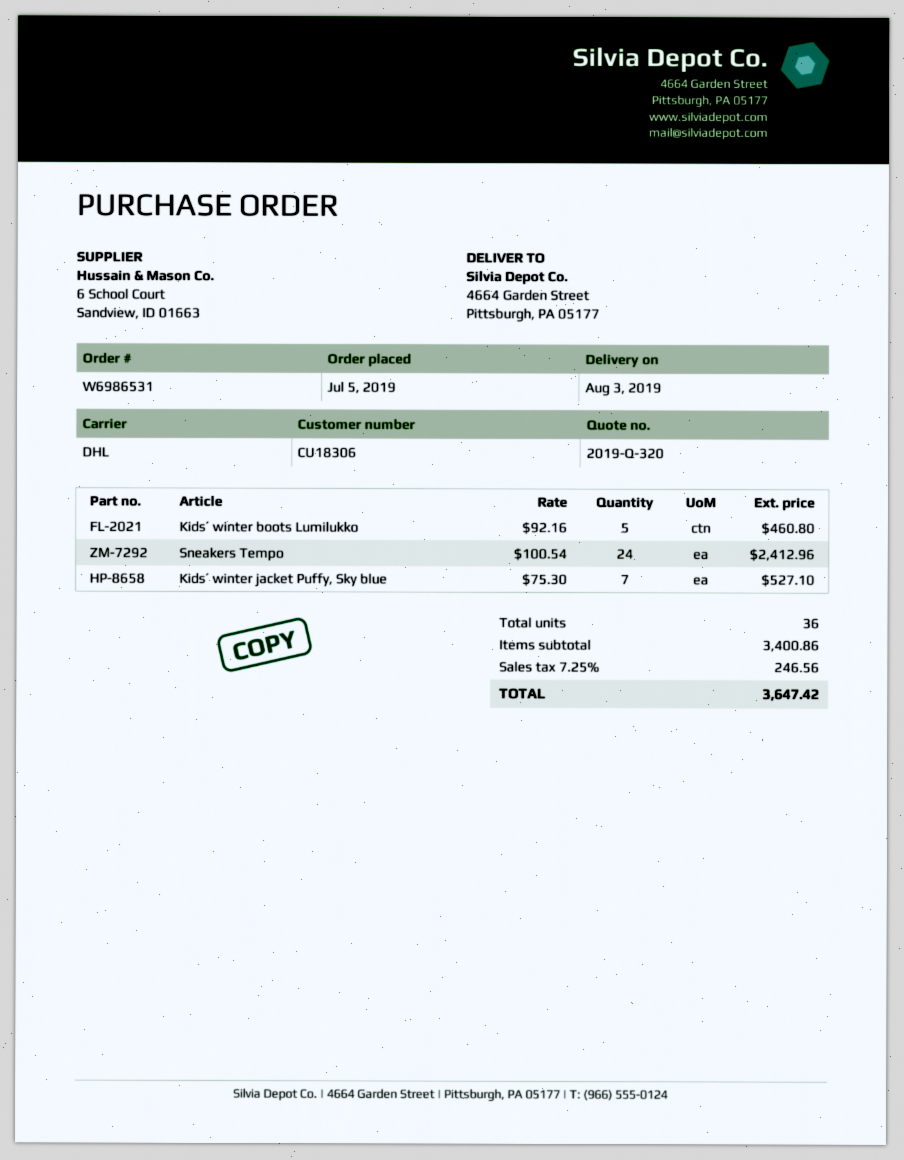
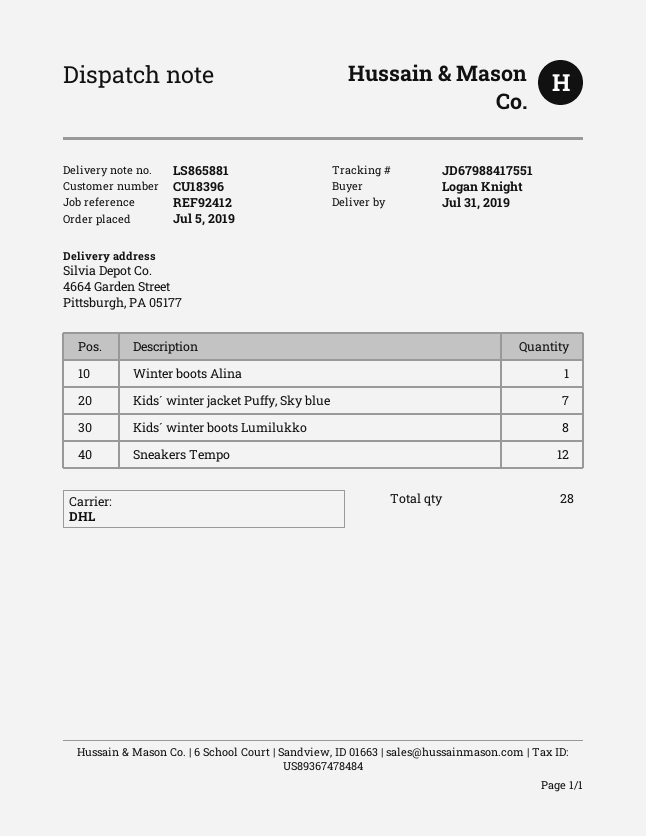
delivery date: 2019-08-03 -> 2019-07-31
customer number: CU18306 -> CU18396
Kids´ winter boots Lumilukko: 5 -> 8
Sneakers Tempo: 24 -> 12
Winter boots Alina: none -> 1
total quantity: 36 -> 28

